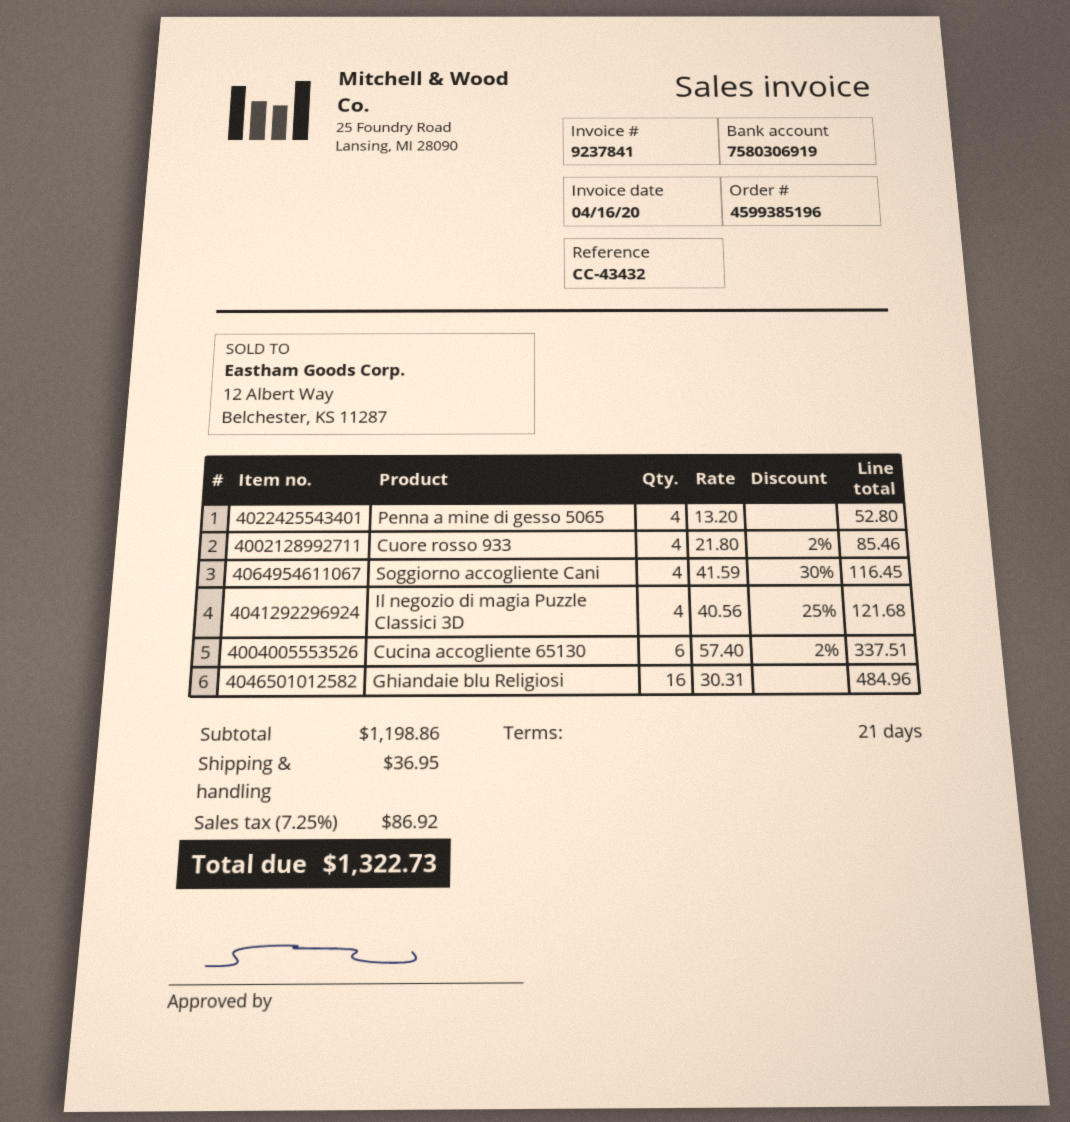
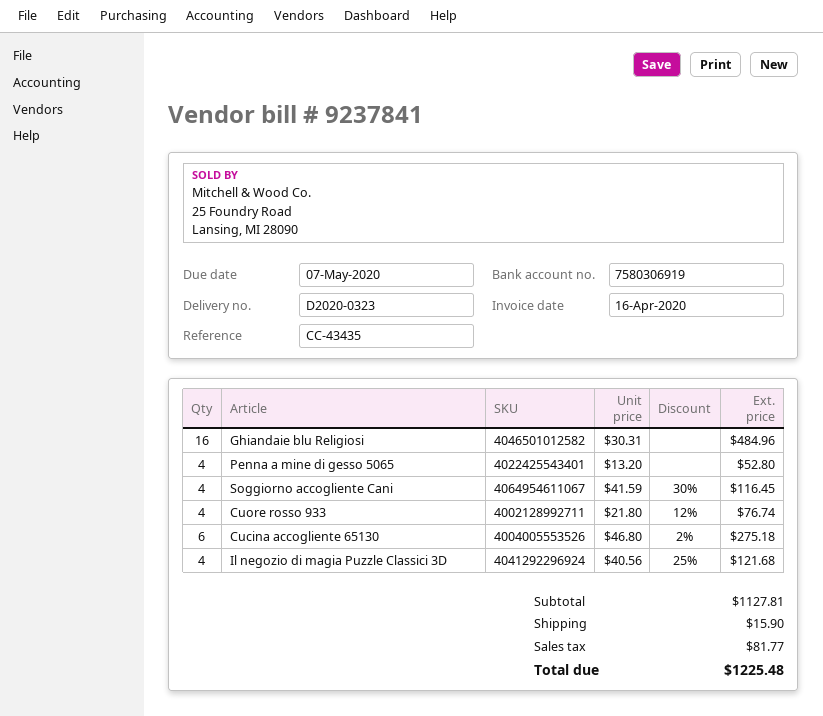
reference: CC-43432 -> CC-43435
Cuore rosso 933: 4 x 21.80 - 2% = 85.46 -> 4 x 21.80 - 12% = 76.74
Cucina accogliente 65130: 6 x 57.40 - 2% = 337.51 -> 6 x 46.80 - 2% = 275.18
subtotal: 1198.86 -> 1127.81
shipping: 36.95 -> 15.90
tax: 86.92 -> 81.77
total: 1322.73 -> 1225.48

